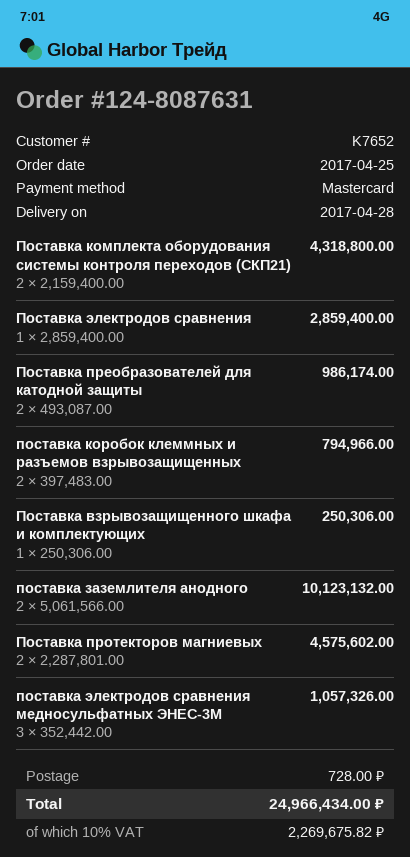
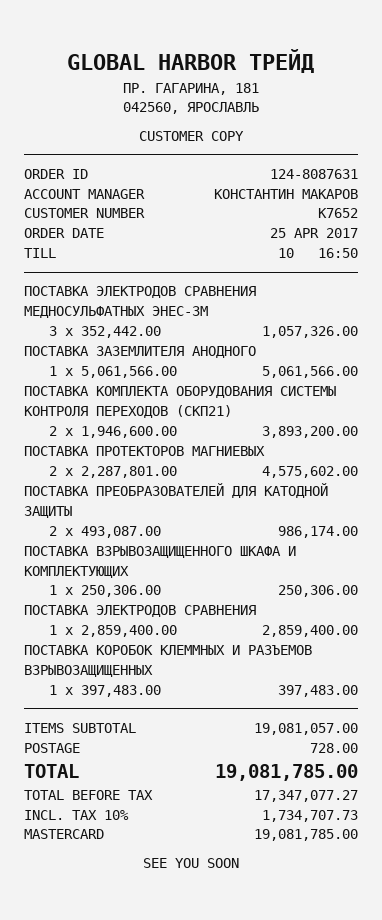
Поставка комплекта оборудования системы контроля переходов (СКП21): 2 x 2159400.00 = 4318800.00 -> 2 x 1946600.00 = 3893200.00
поставка коробок клеммных и разъемов взрывозащищенных: 2 x 397483.00 = 794966.00 -> 1 x 397483.00 = 397483.00
поставка заземлителя анодного: 2 x 5061566.00 = 10123132.00 -> 1 x 5061566.00 = 5061566.00
tax: 10% = 2269675.82 -> 10% = 1734707.73
total: 24966434.00 -> 19081785.00

